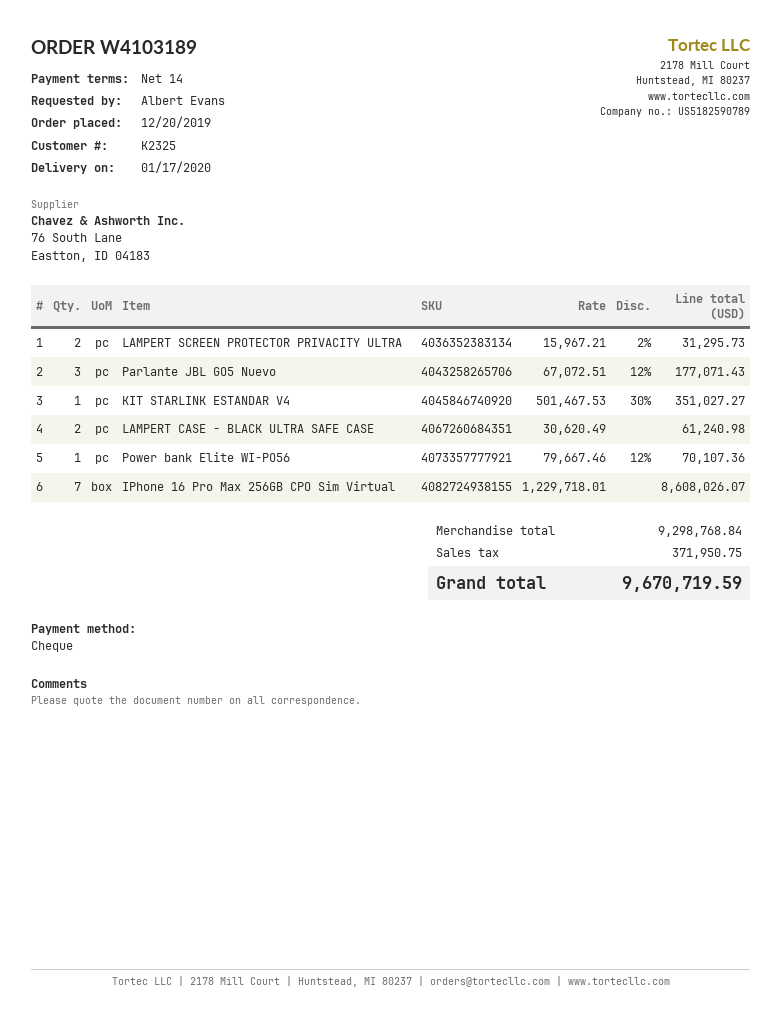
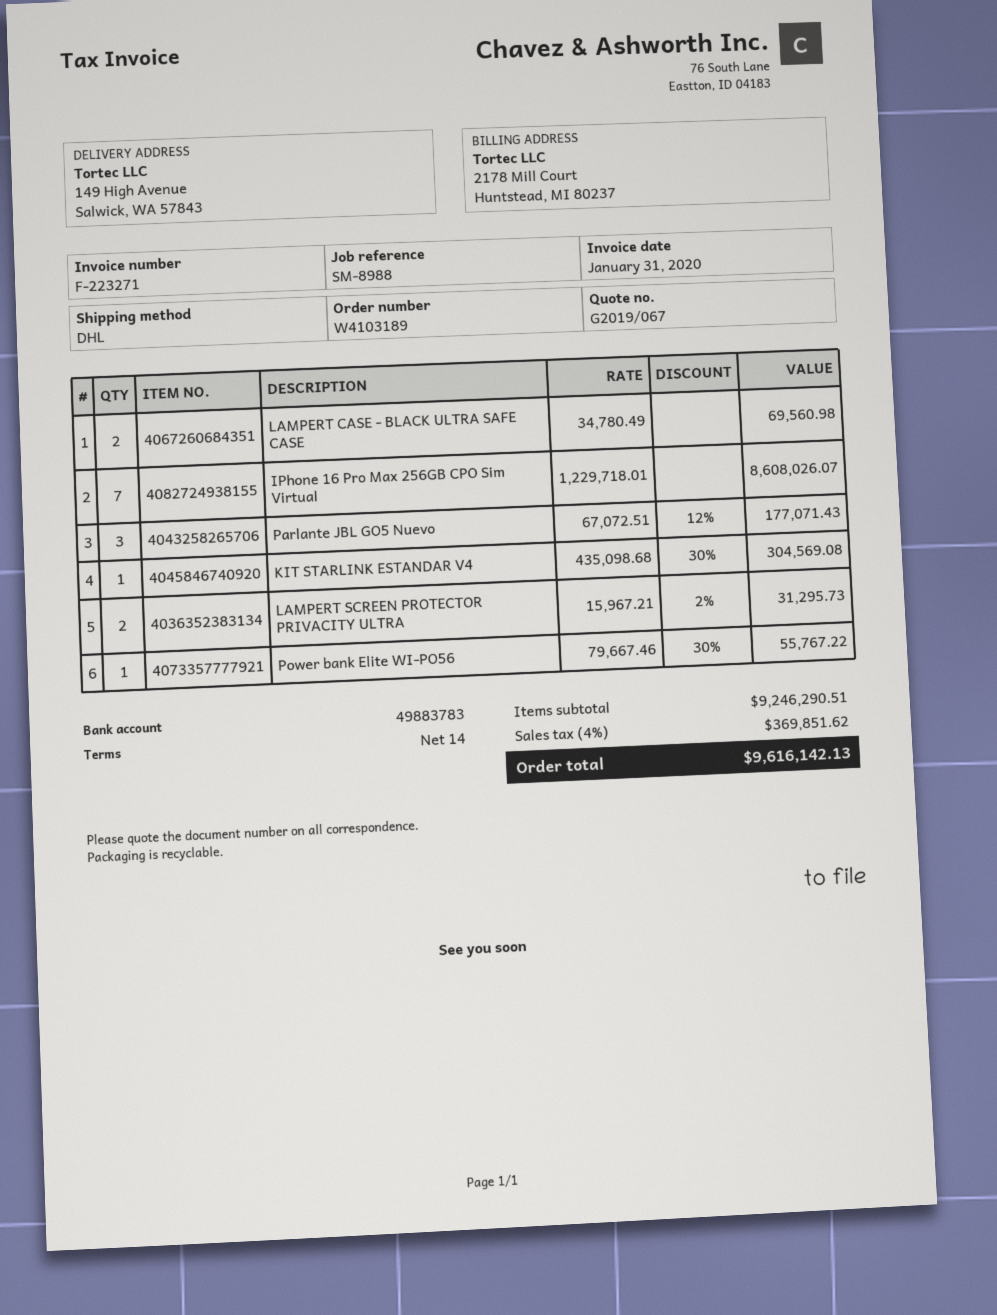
KIT STARLINK ESTANDAR V4: 1 x 501467.53 - 30% = 351027.27 -> 1 x 435098.68 - 30% = 304569.08
LAMPERT CASE - BLACK ULTRA SAFE CASE: 2 x 30620.49 = 61240.98 -> 2 x 34780.49 = 69560.98
Power bank Elite WI-PO56: 1 x 79667.46 - 12% = 70107.36 -> 1 x 79667.46 - 30% = 55767.22
subtotal: 9298768.84 -> 9246290.51
tax: 371950.75 -> 369851.62
total: 9670719.59 -> 9616142.13

